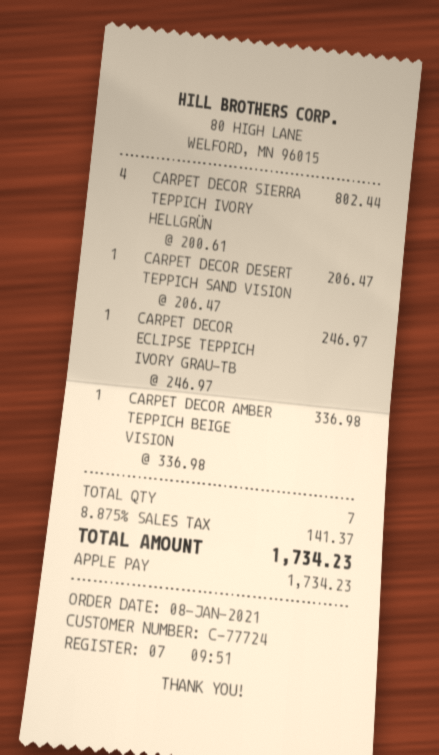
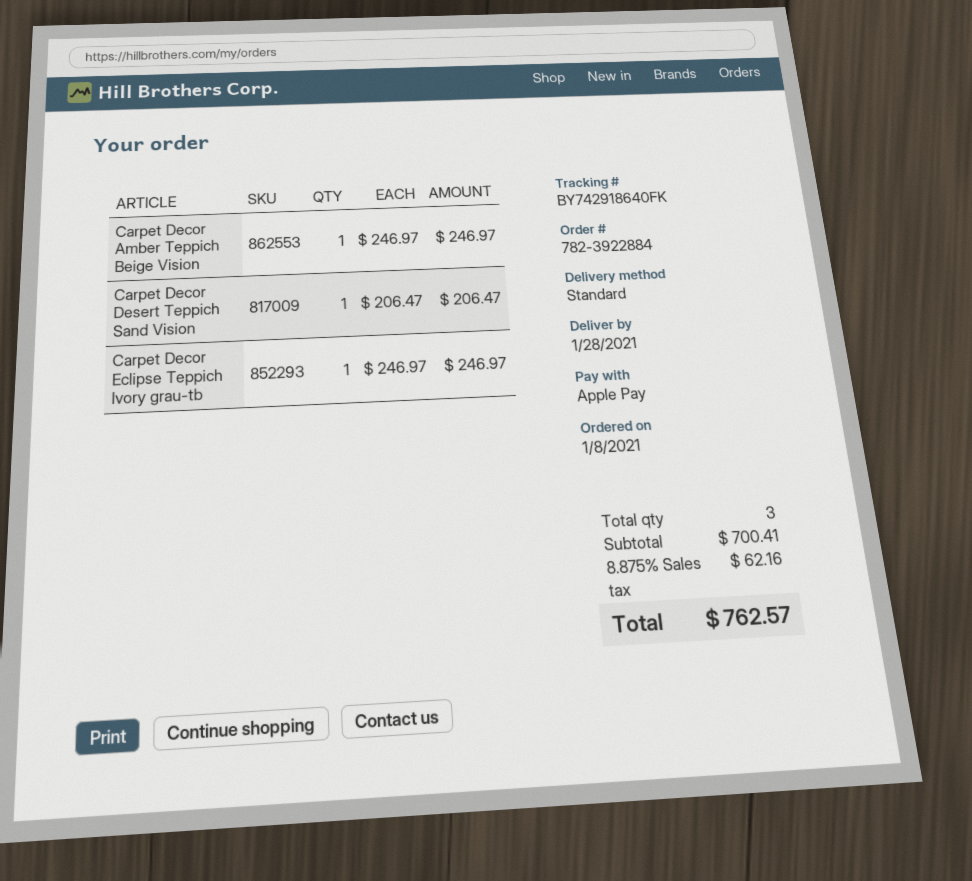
CARPET DECOR SIERRA TEPPICH IVORY HELLGRÜN: 4 x 200.61 = 802.44 -> none
CARPET DECOR AMBER TEPPICH BEIGE VISION: 1 x 336.98 = 336.98 -> 1 x 246.97 = 246.97
total quantity: 7 -> 3
tax: 8.875% = 141.37 -> 8.875% = 62.16
total: 1734.23 -> 762.57

